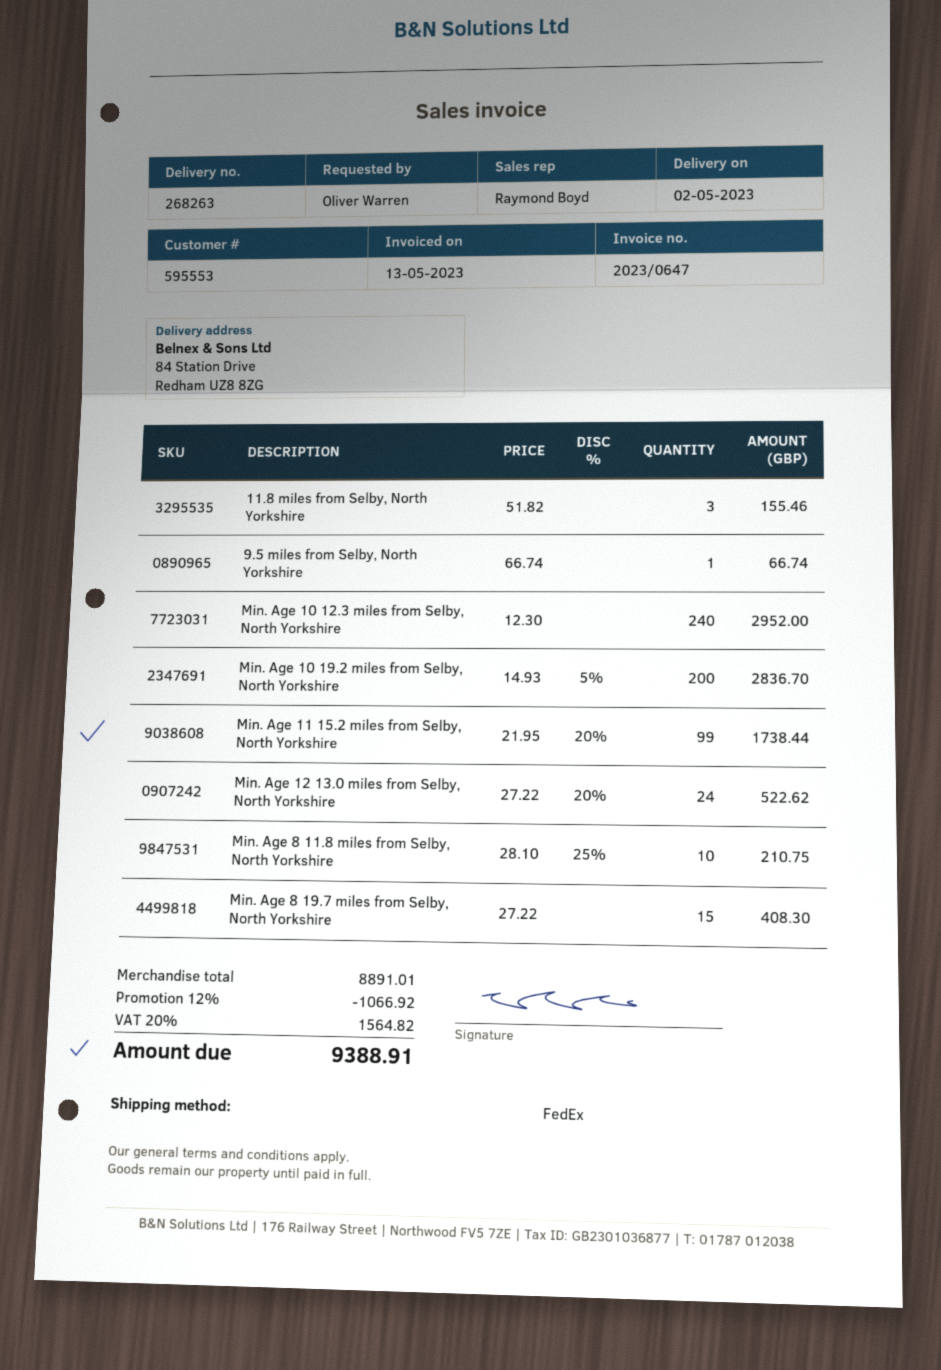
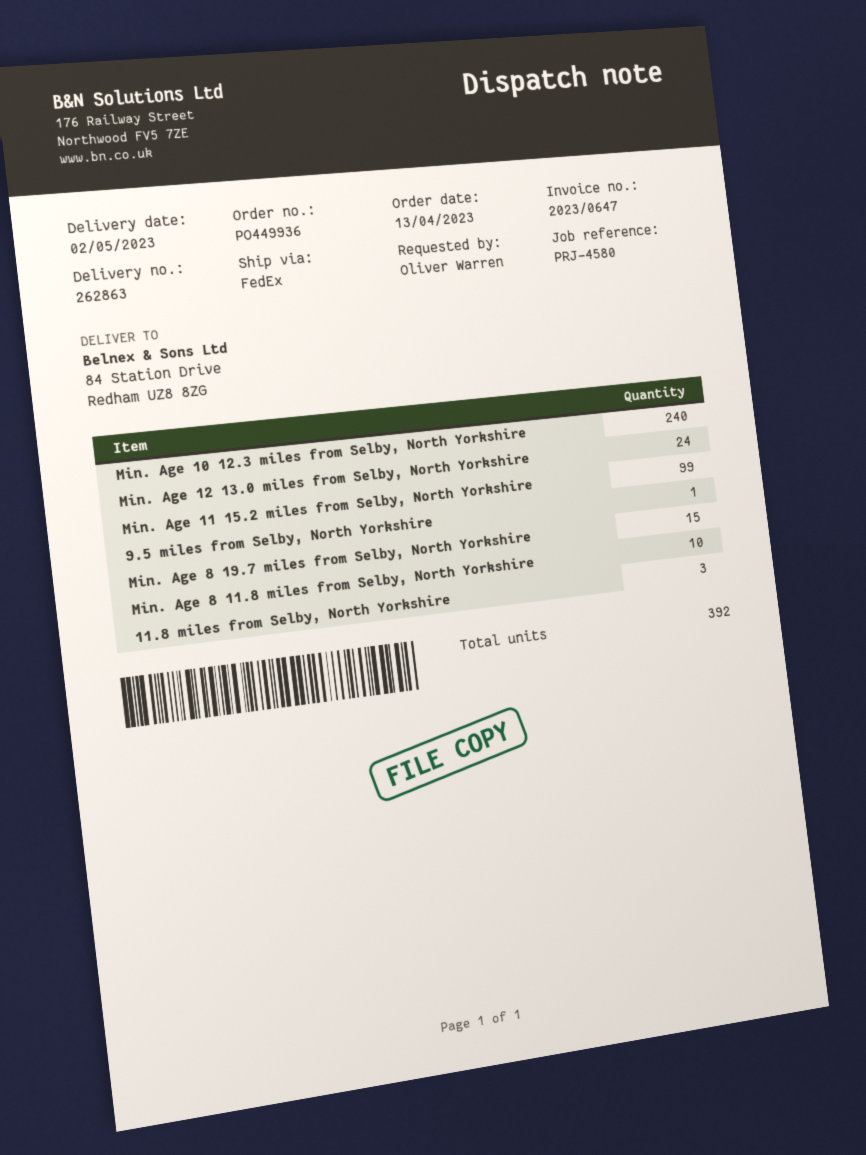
delivery note number: 268263 -> 262863
Min. Age 10 19.2 miles from Selby, North Yorkshire: 200 -> none

